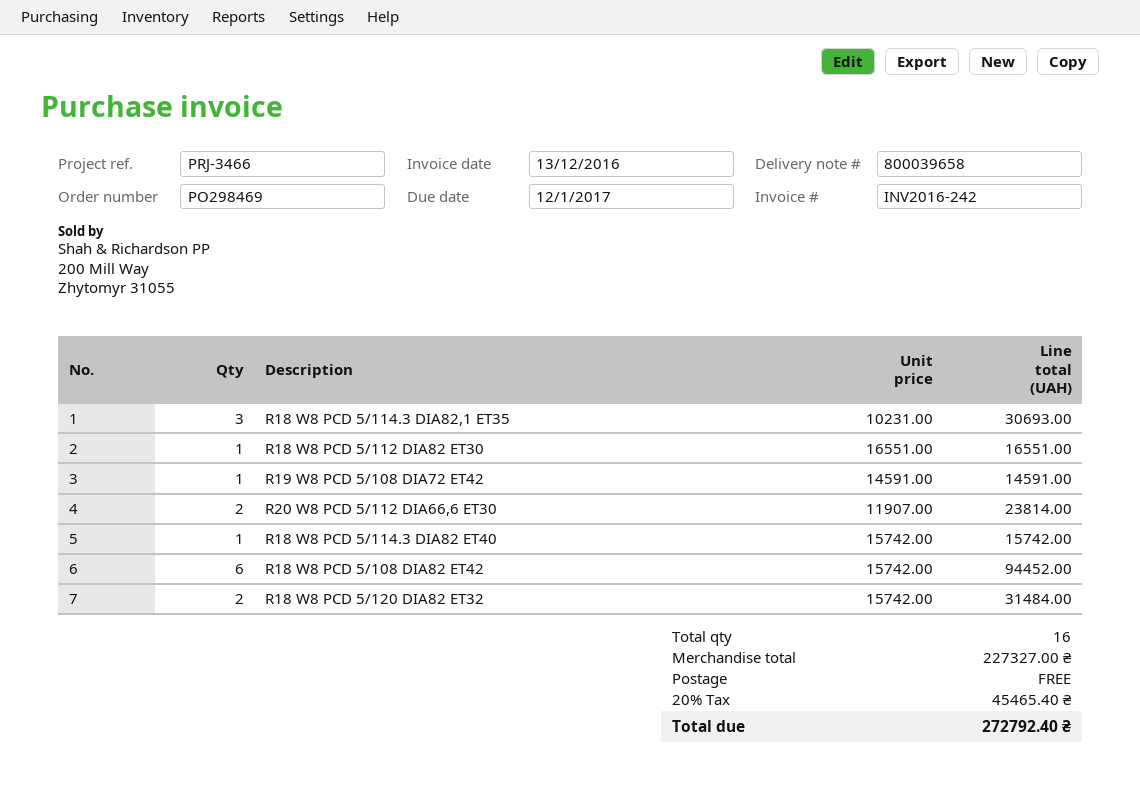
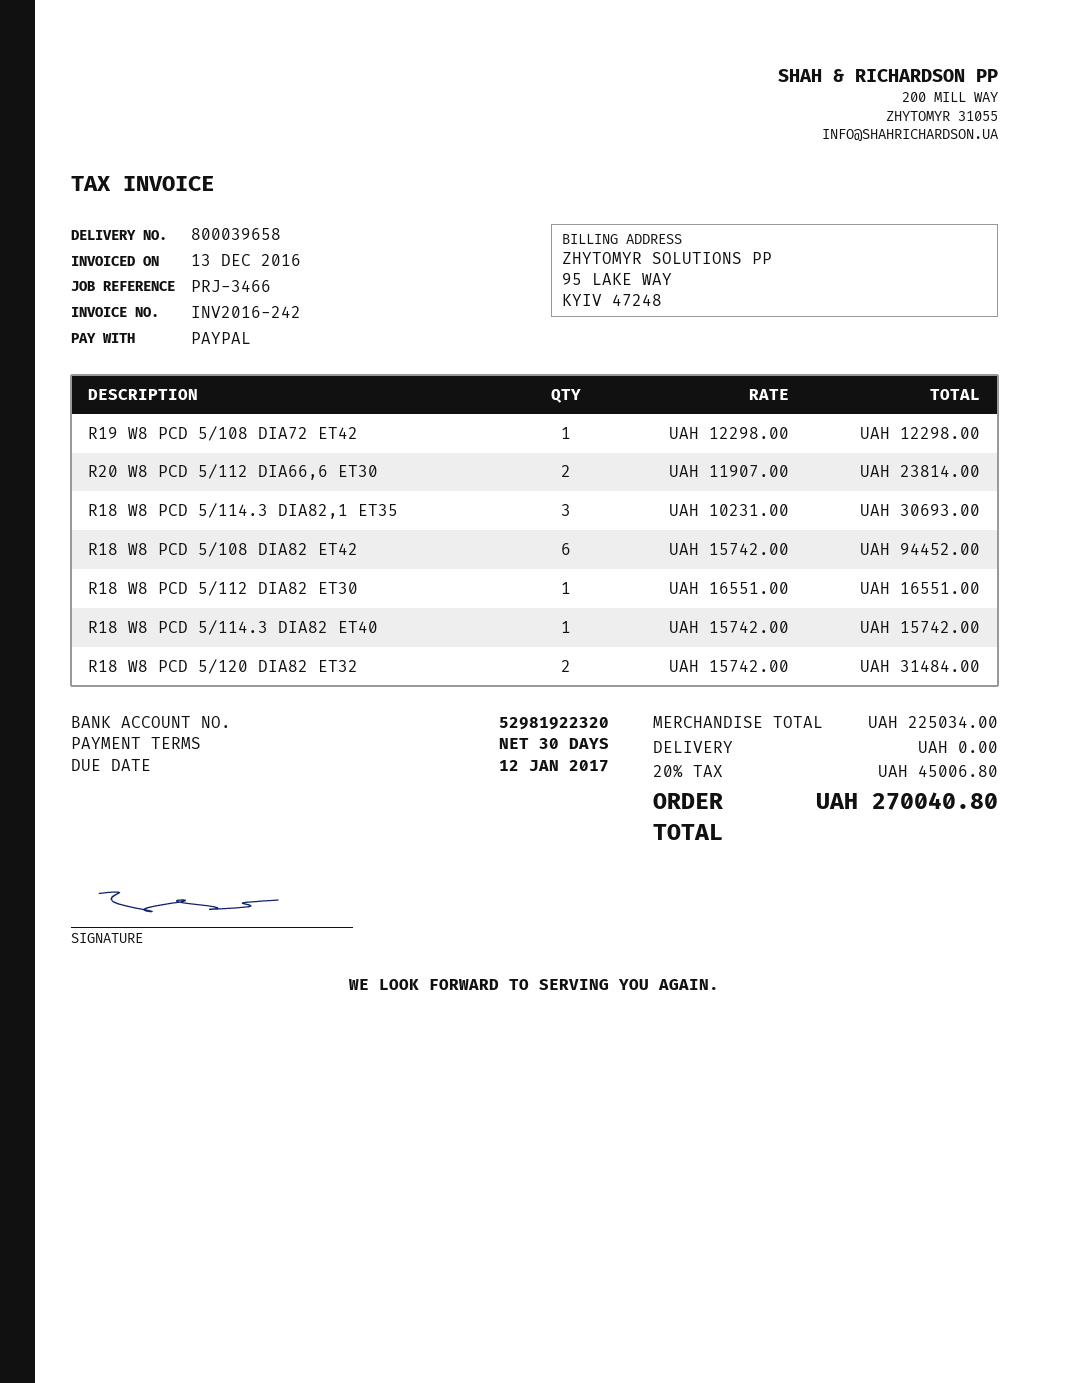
R19 W8 PCD 5/108 DIA72 ET42: 1 x 14591.00 = 14591.00 -> 1 x 12298.00 = 12298.00
subtotal: 227327.00 -> 225034.00
tax: 20% = 45465.40 -> 20% = 45006.80
total: 272792.40 -> 270040.80

